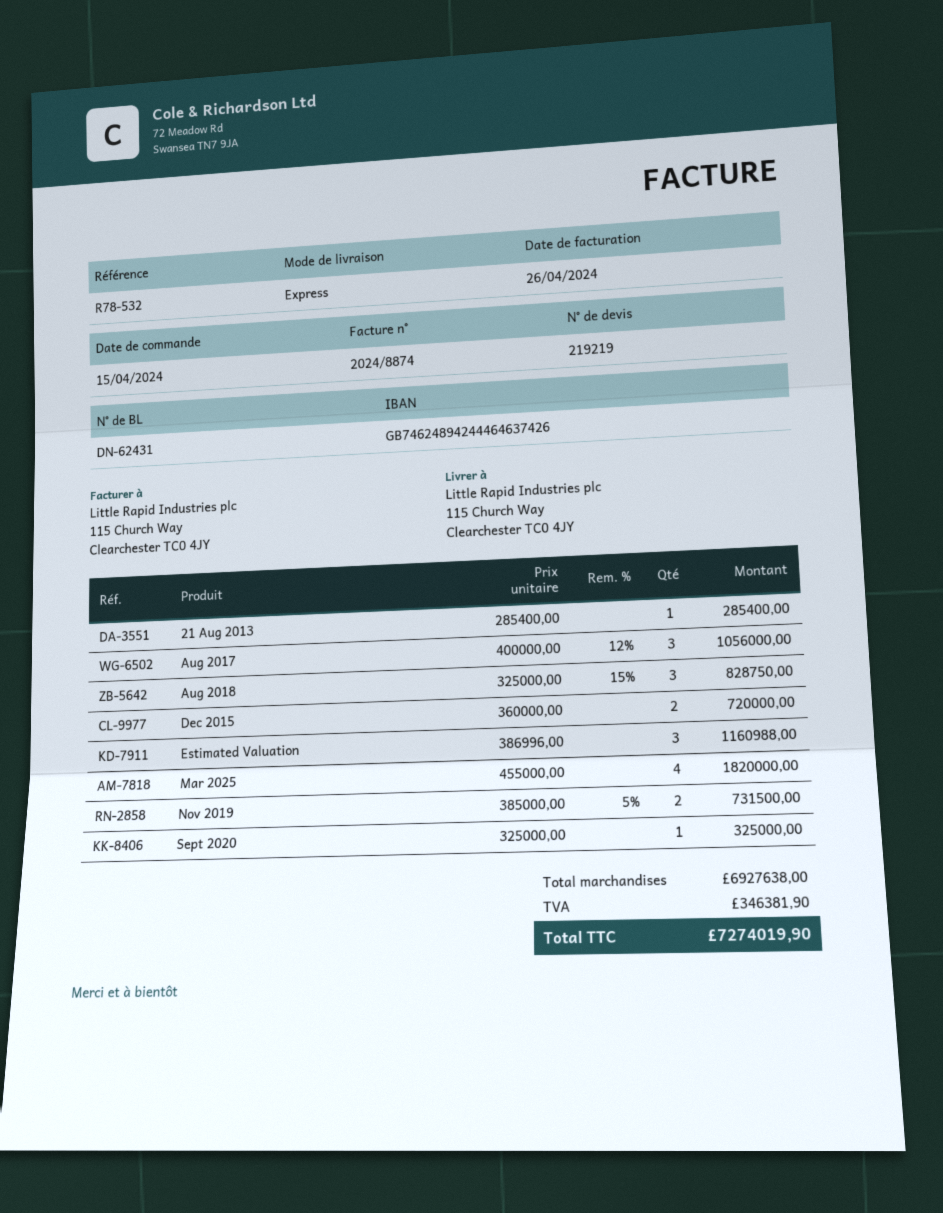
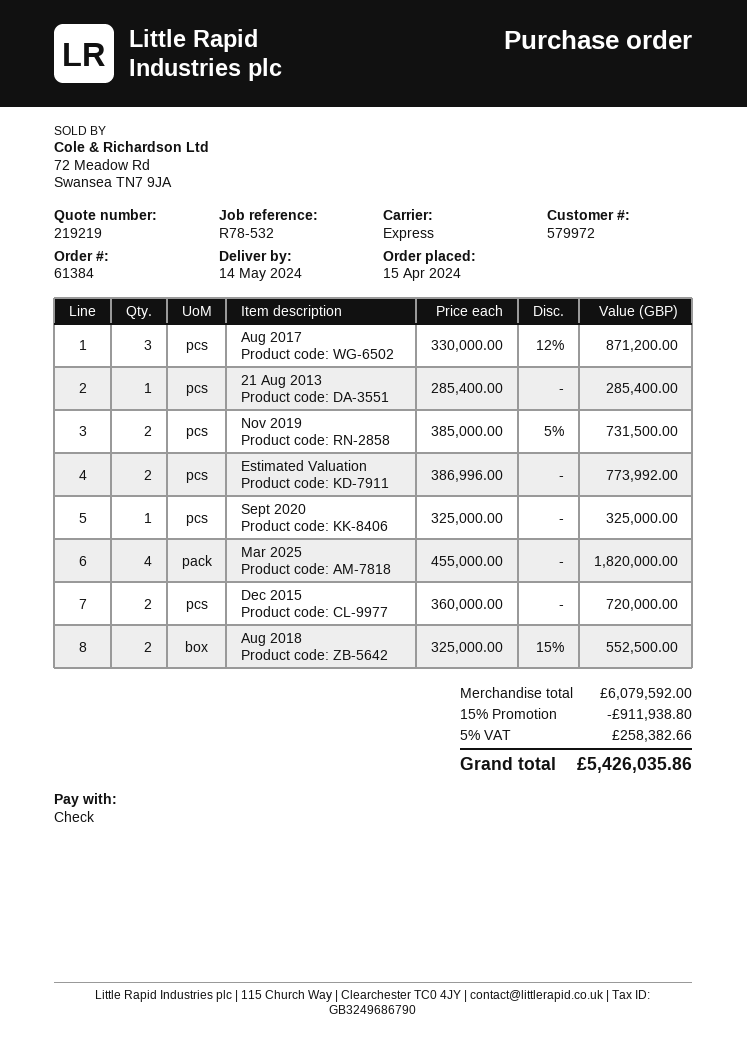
Aug 2017: 3 x 400000.00 - 12% = 1056000.00 -> 3 x 330000.00 - 12% = 871200.00
Aug 2018: 3 x 325000.00 - 15% = 828750.00 -> 2 x 325000.00 - 15% = 552500.00
Estimated Valuation: 3 x 386996.00 = 1160988.00 -> 2 x 386996.00 = 773992.00
subtotal: 6927638.00 -> 6079592.00
discount: none -> 15% = 911938.80
tax: 346381.90 -> 258382.66
total: 7274019.90 -> 5426035.86

